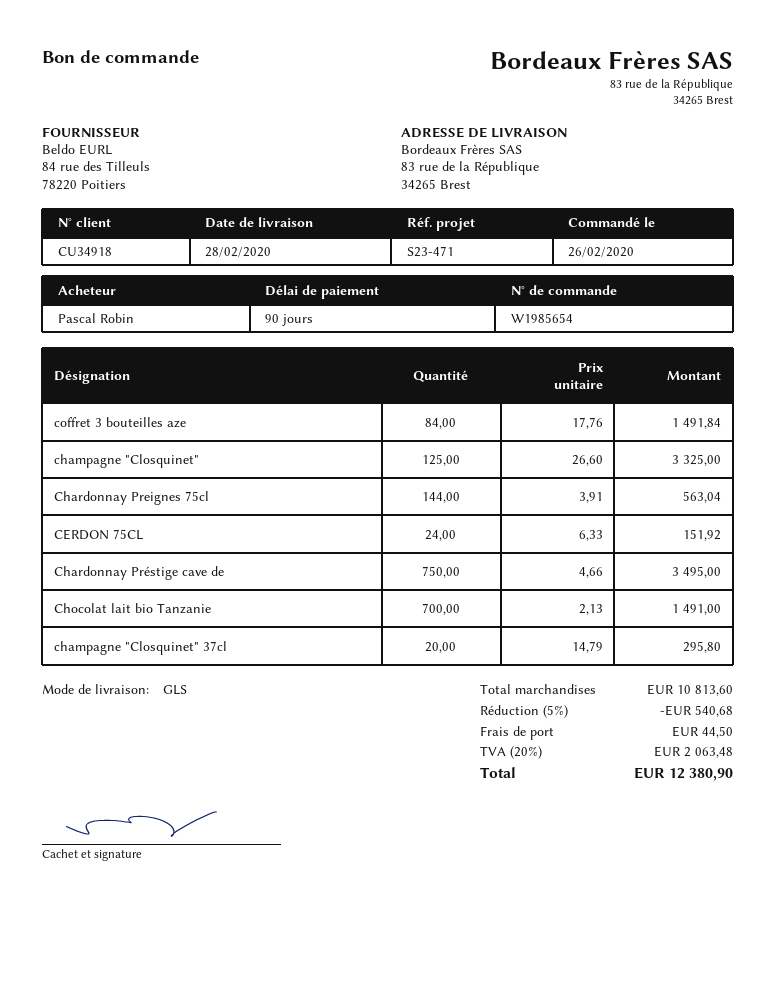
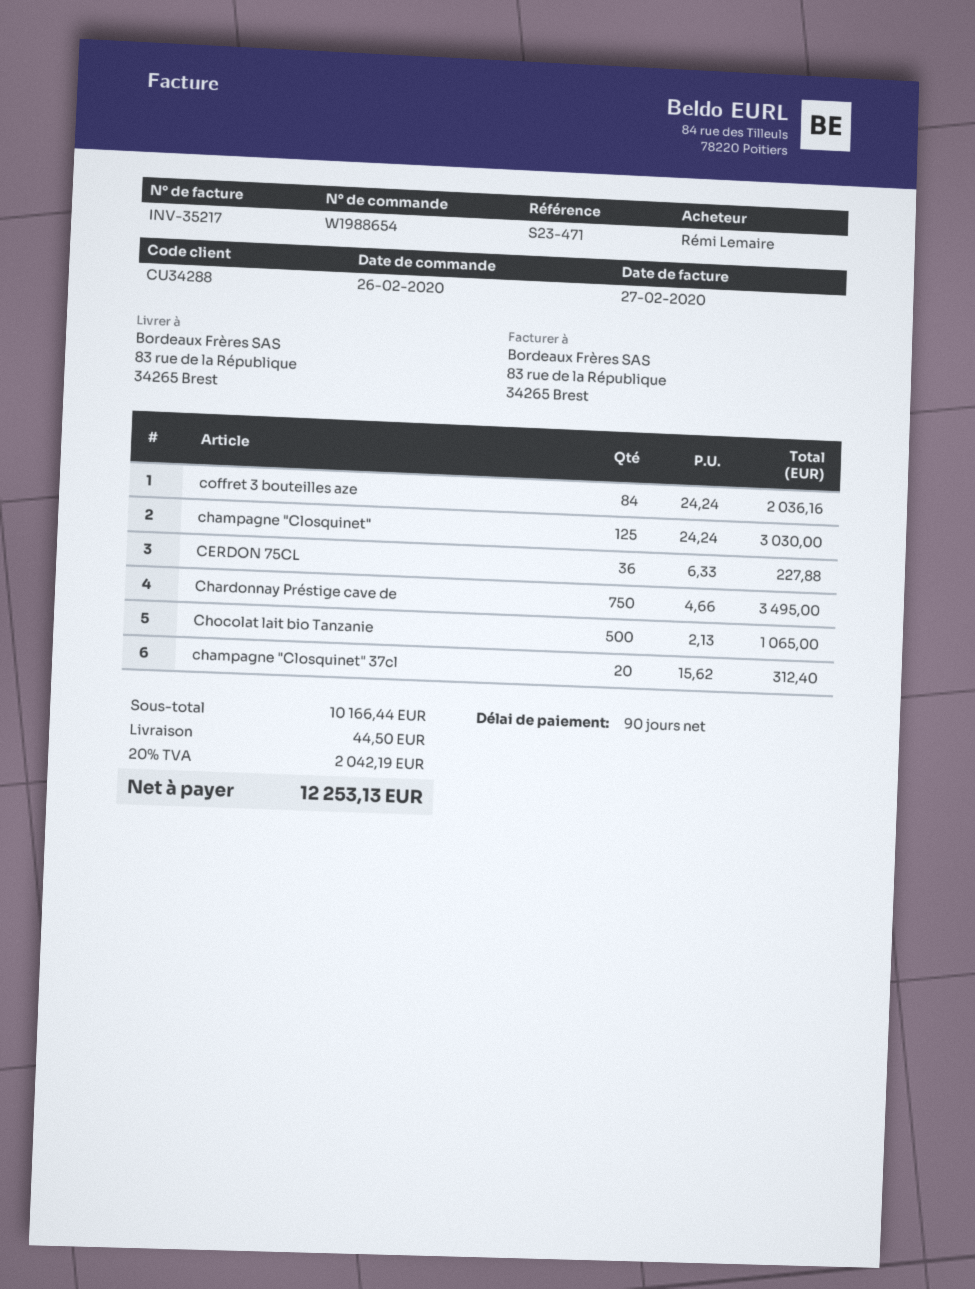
order number: W1985654 -> W1988654
customer number: CU34918 -> CU34288
ordered by: Pascal Robin -> Rémi Lemaire
coffret 3 bouteilles aze: 84 x 17.76 = 1491.84 -> 84 x 24.24 = 2036.16
champagne "Closquinet": 125 x 26.60 = 3325.00 -> 125 x 24.24 = 3030.00
Chardonnay Preignes 75cl: 144 x 3.91 = 563.04 -> none
CERDON 75CL: 24 x 6.33 = 151.92 -> 36 x 6.33 = 227.88
Chocolat lait bio Tanzanie: 700 x 2.13 = 1491.00 -> 500 x 2.13 = 1065.00
champagne "Closquinet" 37cl: 20 x 14.79 = 295.80 -> 20 x 15.62 = 312.40
subtotal: 10813.60 -> 10166.44
discount: 5% = 540.68 -> none
tax: 20% = 2063.48 -> 20% = 2042.19
total: 12380.90 -> 12253.13

